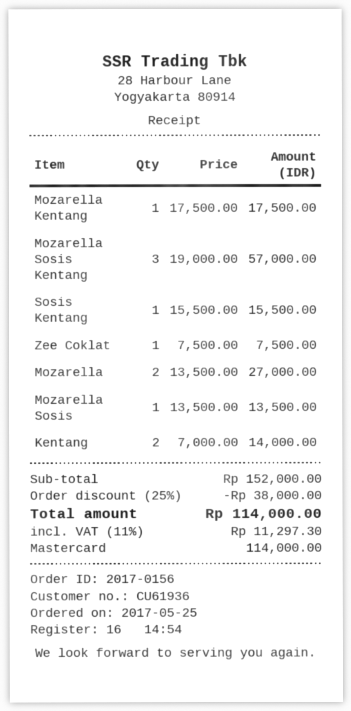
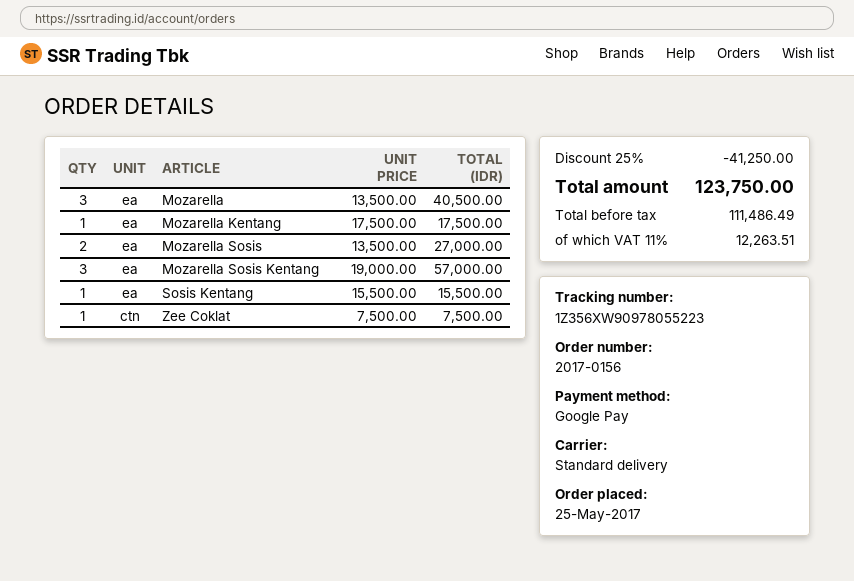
payment method: Mastercard -> Google Pay
Mozarella: 2 x 13500.00 = 27000.00 -> 3 x 13500.00 = 40500.00
Mozarella Sosis: 1 x 13500.00 = 13500.00 -> 2 x 13500.00 = 27000.00
Kentang: 2 x 7000.00 = 14000.00 -> none
discount: 25% = 38000.00 -> 25% = 41250.00
tax: 11% = 11297.30 -> 11% = 12263.51
total: 114000.00 -> 123750.00

